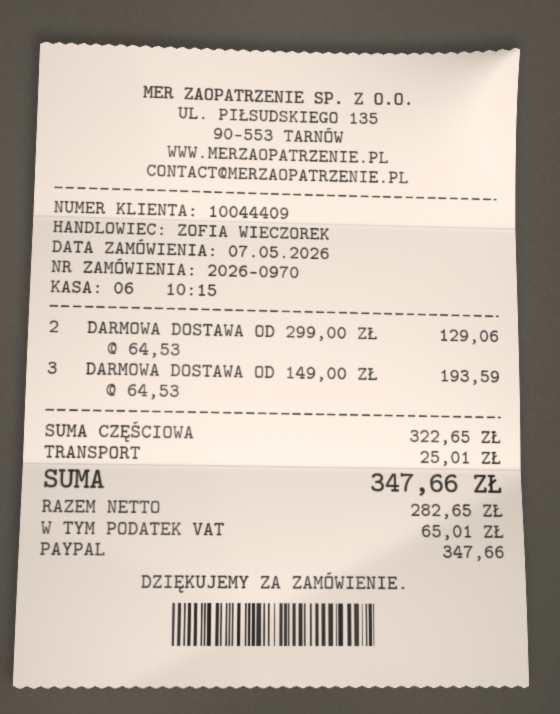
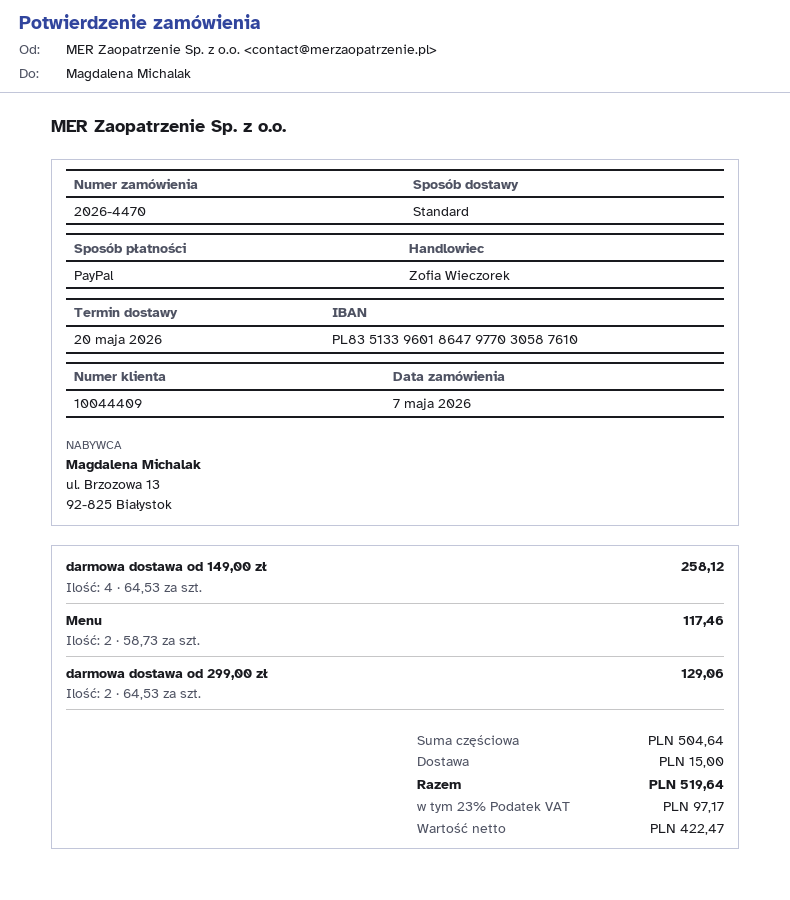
order number: 2026-0970 -> 2026-4470
DARMOWA DOSTAWA OD 149,00 ZŁ: 3 x 64.53 = 193.59 -> 4 x 64.53 = 258.12
Menu: none -> 2 x 58.73 = 117.46
subtotal: 322.65 -> 504.64
shipping: 25.01 -> 15.00
net: 282.65 -> 422.47
tax: 65.01 -> 97.17
total: 347.66 -> 519.64

